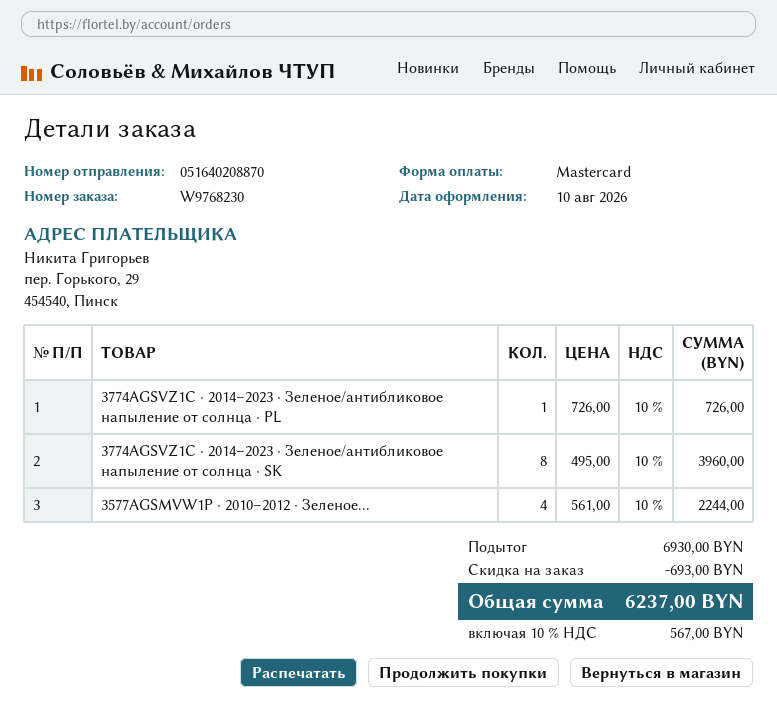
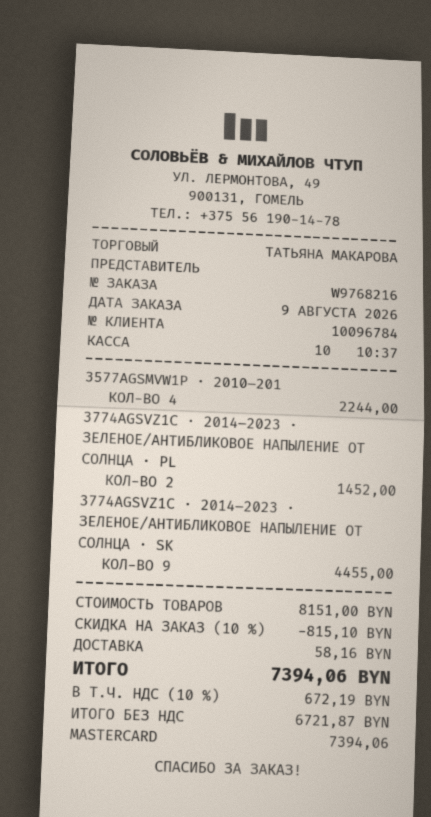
order number: W9768230 -> W9768216
order date: 2026-08-10 -> 2026-08-09
3774AGSVZ1C · 2014–2023 · Зеленое/антибликовое напыление от солнца · PL: 1 for 726.00 -> 2 for 1452.00
3774AGSVZ1C · 2014–2023 · Зеленое/антибликовое напыление от солнца · SK: 8 for 3960.00 -> 9 for 4455.00
subtotal: 6930.00 -> 8151.00
discount: 693.00 -> 815.10
shipping: none -> 58.16
tax: 10% = 567.00 -> 10% = 672.19
total: 6237.00 -> 7394.06

